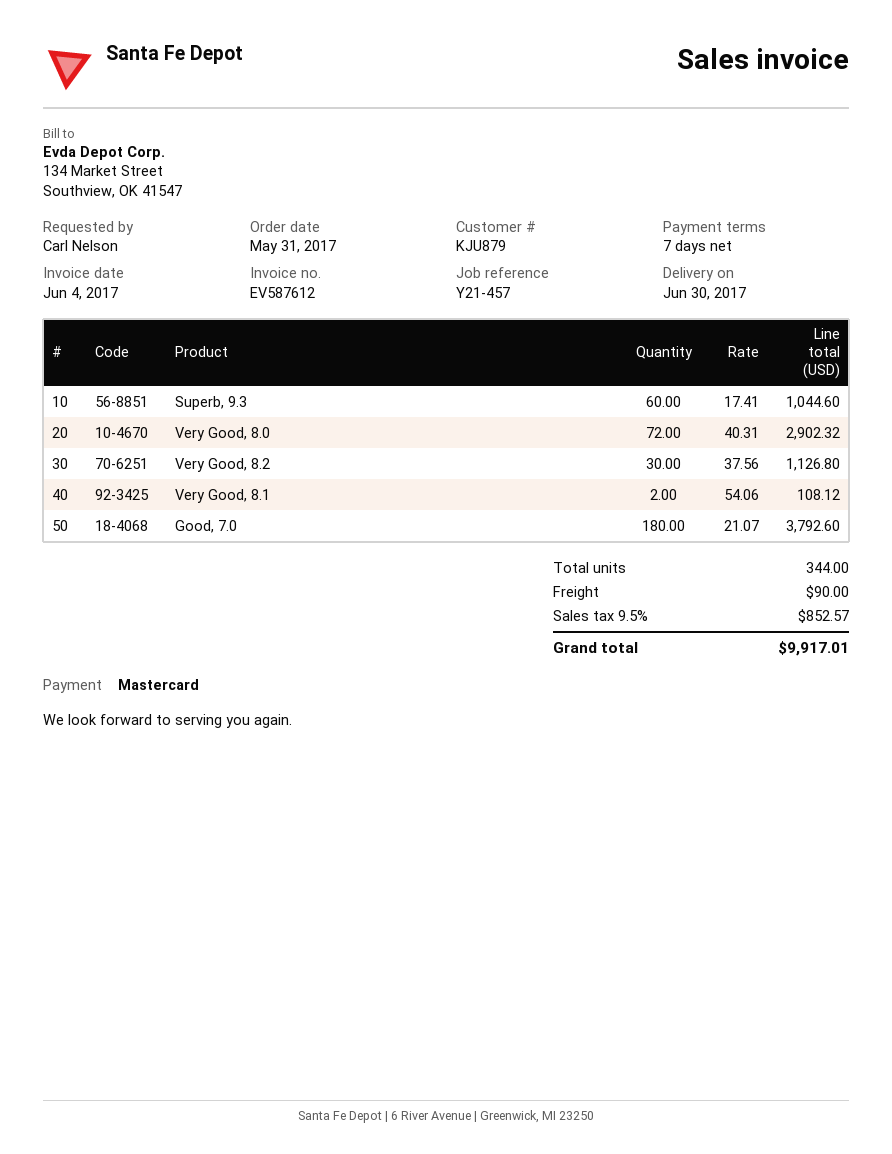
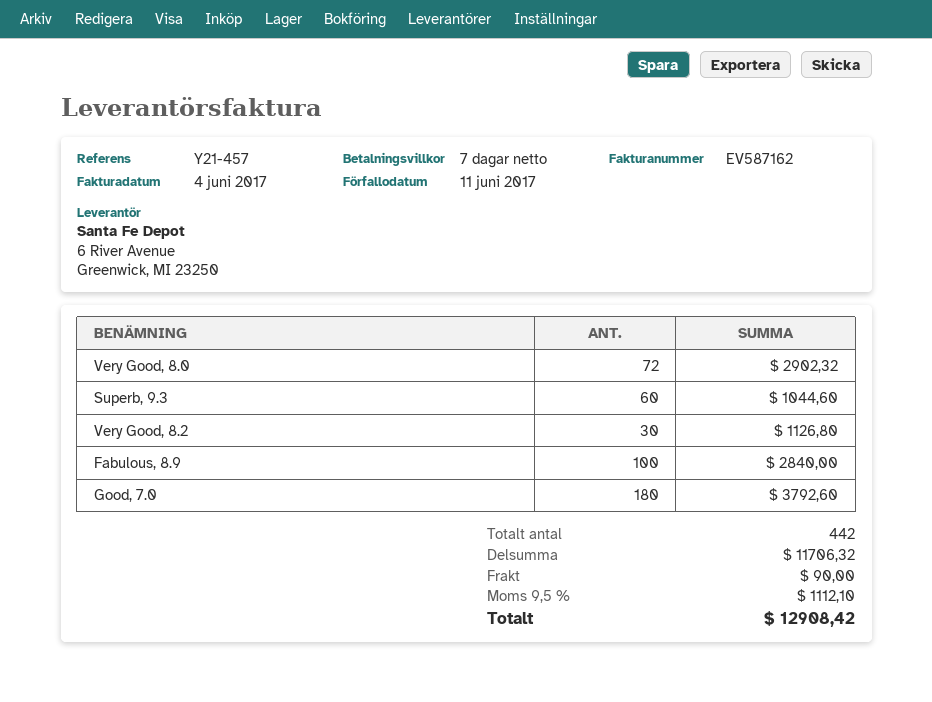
invoice number: EV587612 -> EV587162
Very Good, 8.1: 2 for 108.12 -> none
Fabulous, 8.9: none -> 100 for 2840.00
total quantity: 344 -> 442
tax: 9.5% = 852.57 -> 9.5% = 1112.10
total: 9917.01 -> 12908.42

